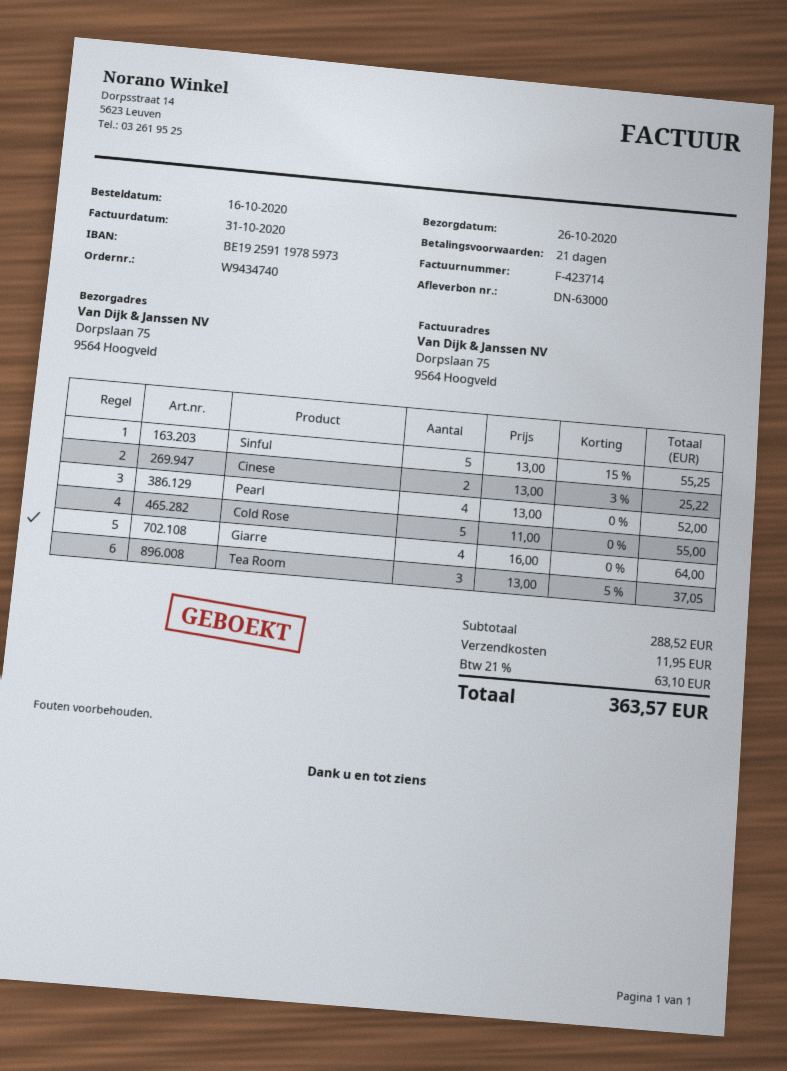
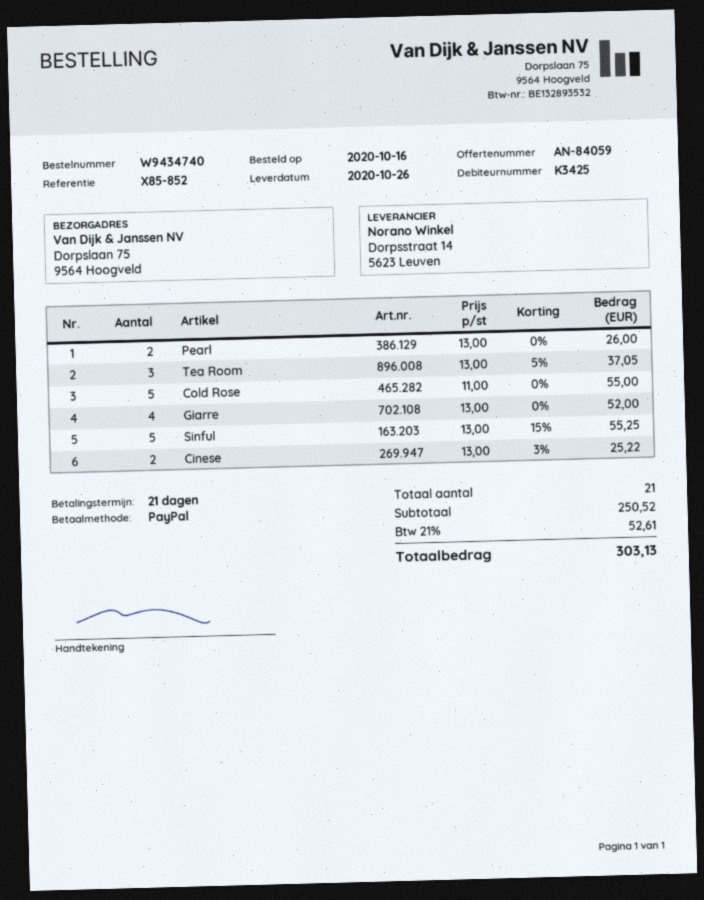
Pearl: 4 x 13.00 = 52.00 -> 2 x 13.00 = 26.00
Giarre: 4 x 16.00 = 64.00 -> 4 x 13.00 = 52.00
subtotal: 288.52 -> 250.52
shipping: 11.95 -> none
tax: 21% = 63.10 -> 21% = 52.61
total: 363.57 -> 303.13

